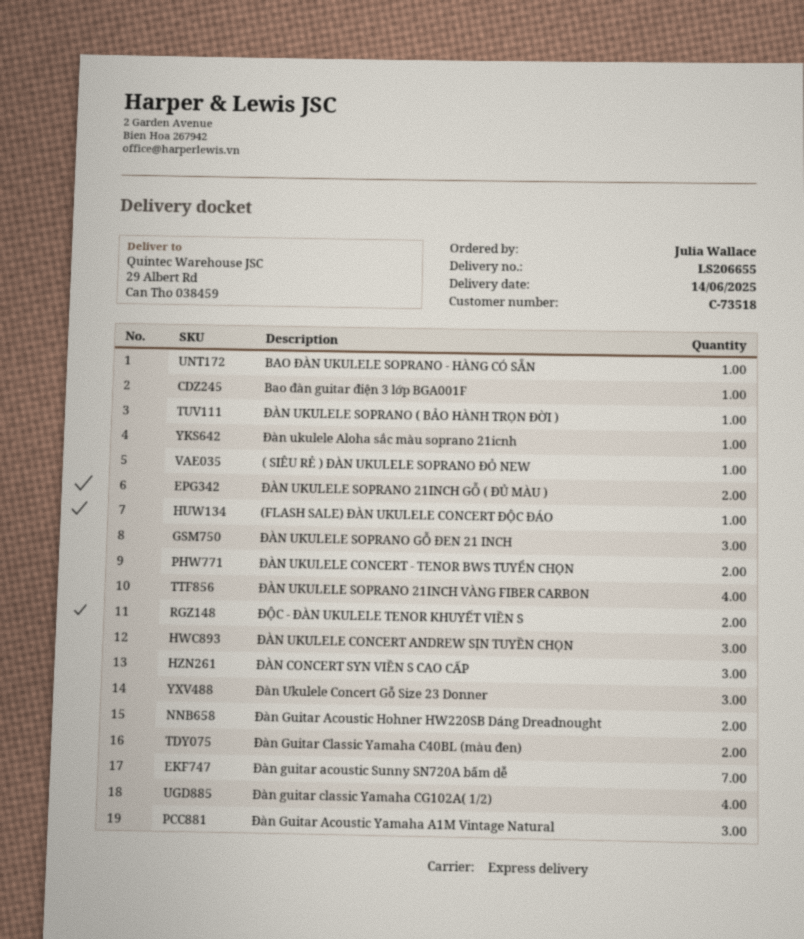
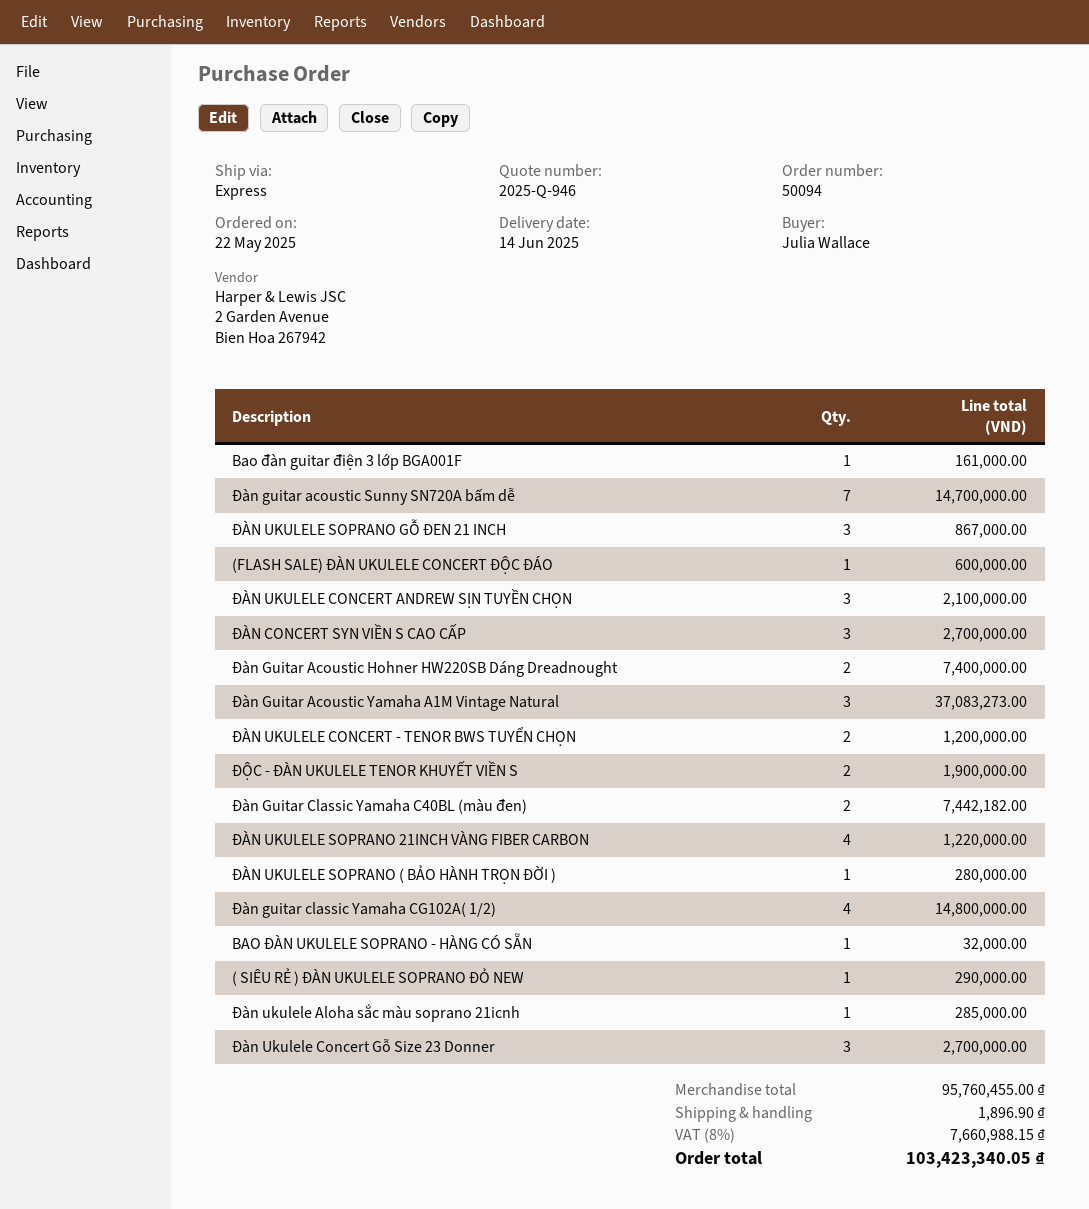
ĐÀN UKULELE SOPRANO 21INCH GỖ ( ĐỦ MÀU ): 2 -> none

